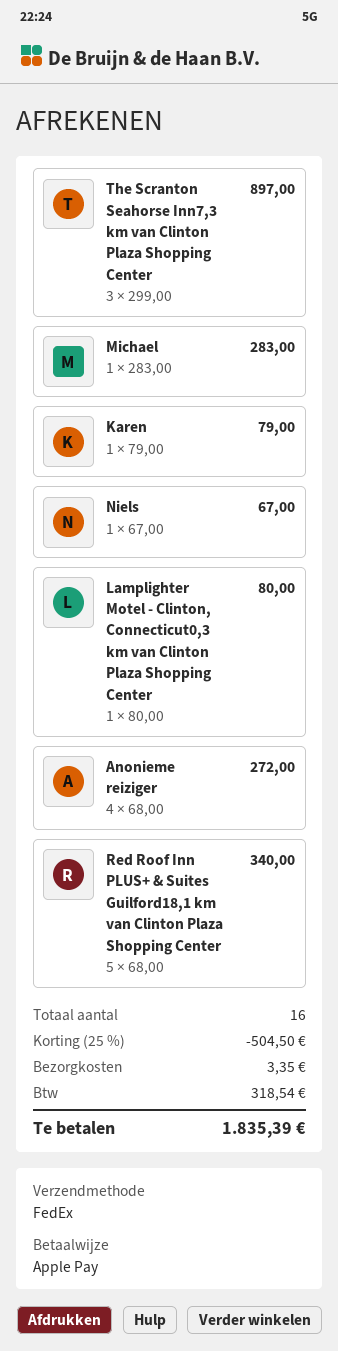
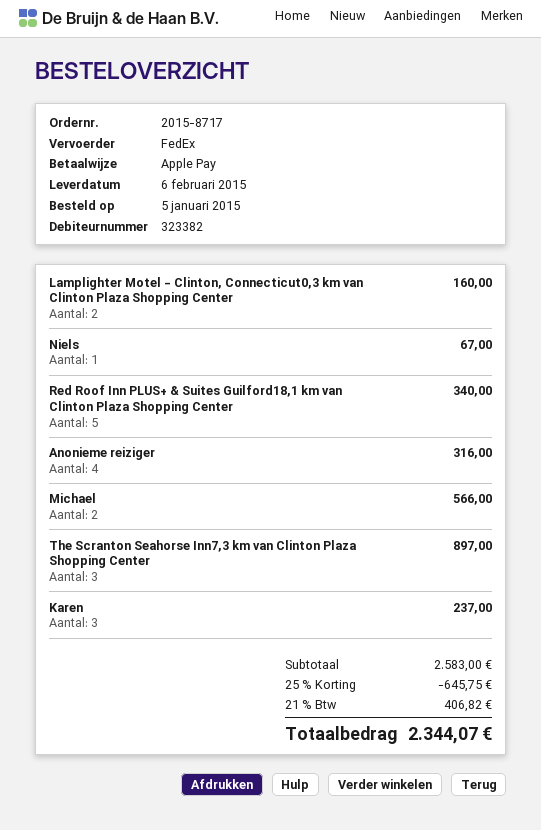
Michael: 1 for 283.00 -> 2 for 566.00
Karen: 1 for 79.00 -> 3 for 237.00
Lamplighter Motel - Clinton, Connecticut0,3 km van Clinton Plaza Shopping Center: 1 for 80.00 -> 2 for 160.00
Anonieme reiziger: 4 for 272.00 -> 4 for 316.00
discount: 25% = 504.50 -> 25% = 645.75
shipping: 3.35 -> none
tax: 318.54 -> 406.82
total: 1835.39 -> 2344.07

